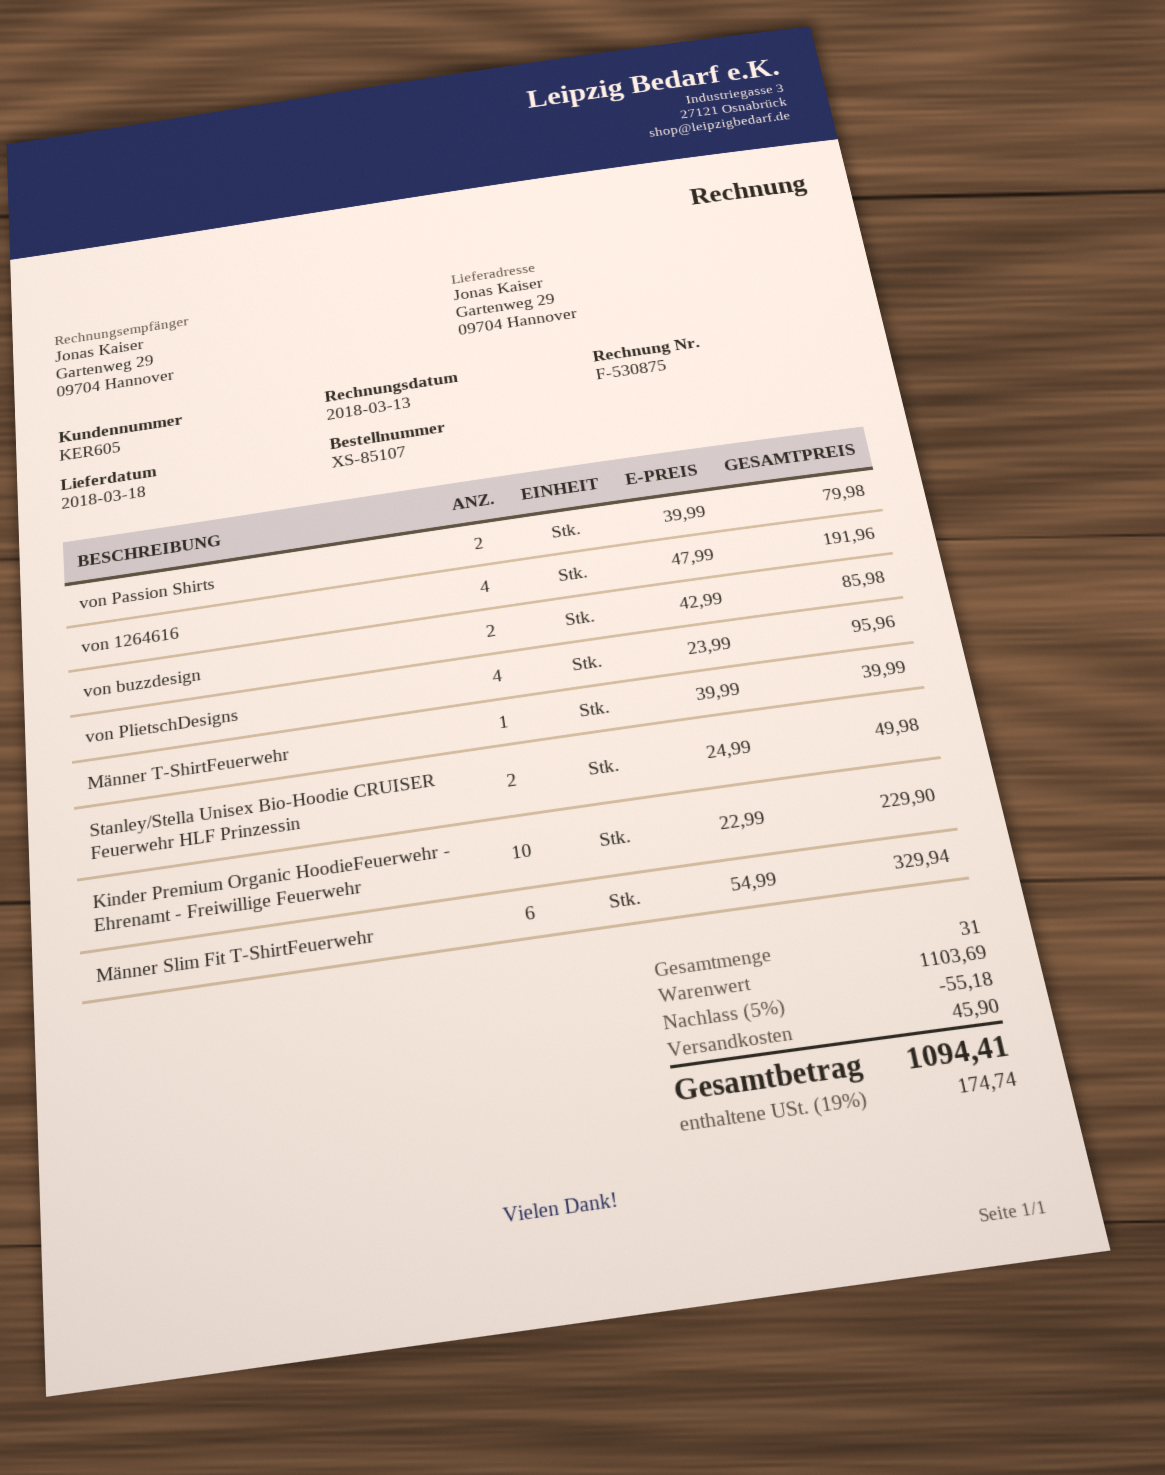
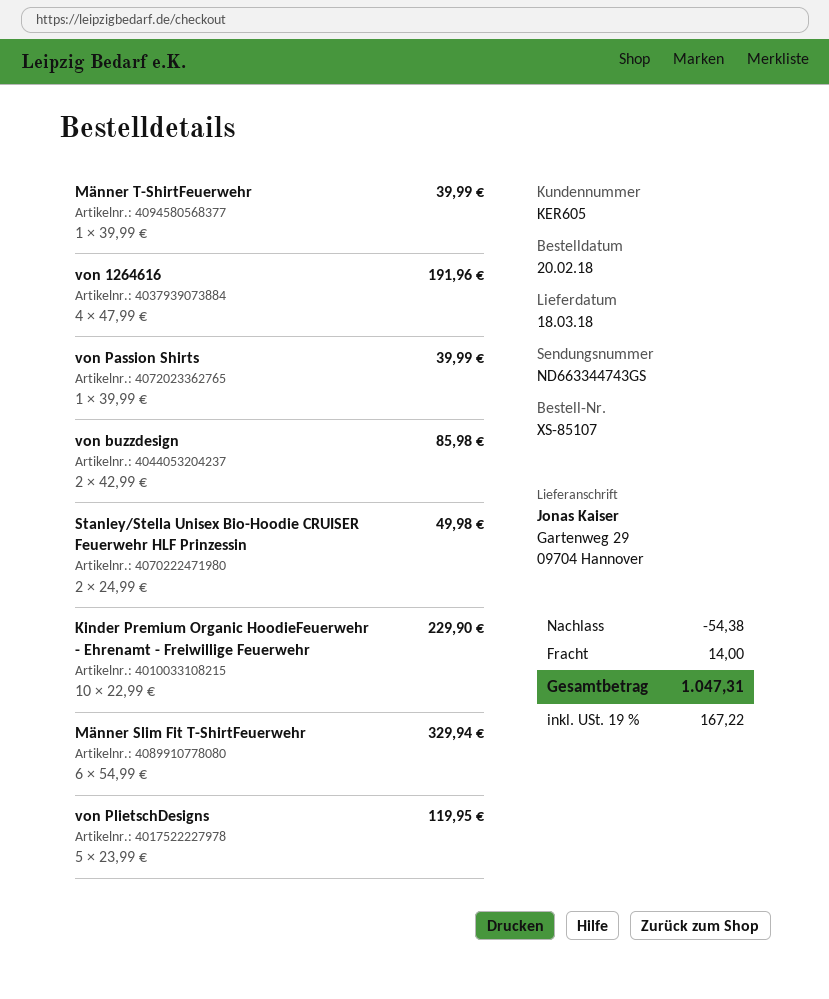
von Passion Shirts: 2 x 39.99 = 79.98 -> 1 x 39.99 = 39.99
von PlietschDesigns: 4 x 23.99 = 95.96 -> 5 x 23.99 = 119.95
discount: 55.18 -> 54.38
shipping: 45.90 -> 14.00
tax: 19% = 174.74 -> 19% = 167.22
total: 1094.41 -> 1047.31

